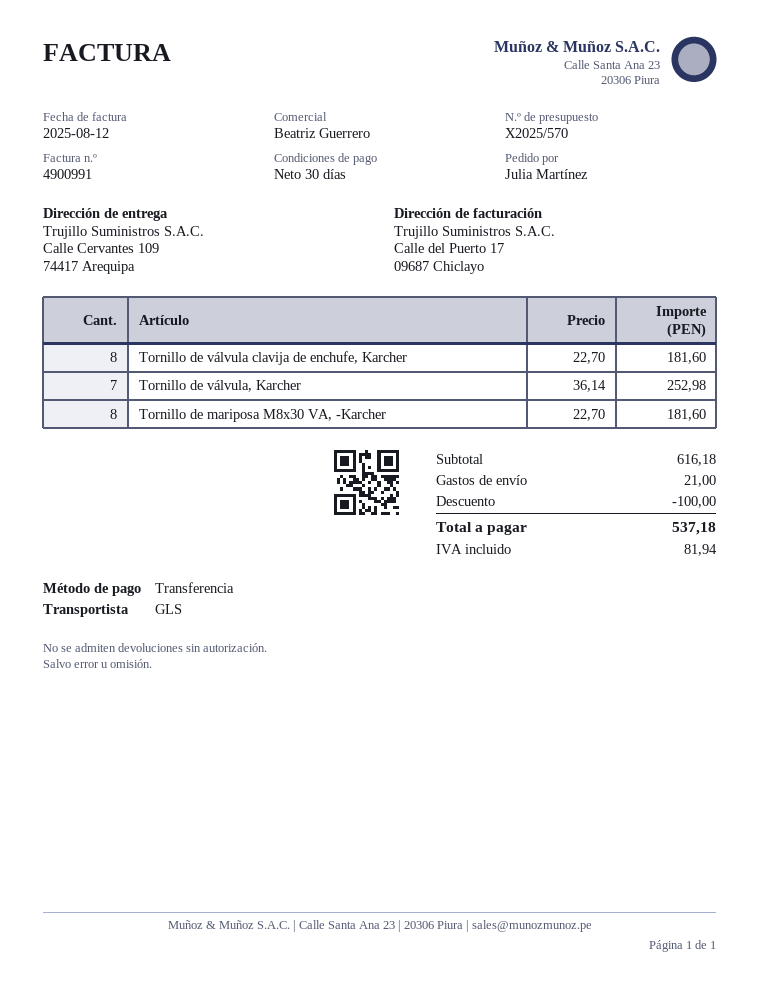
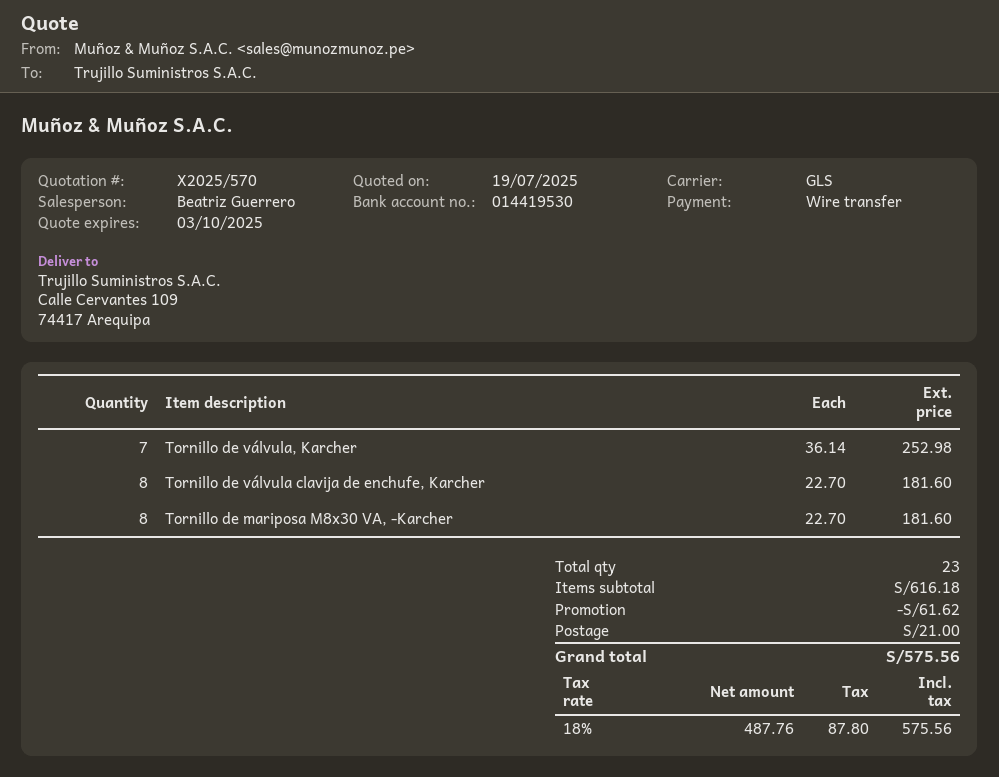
discount: 100.00 -> 61.62
tax: 81.94 -> 87.80
total: 537.18 -> 575.56

